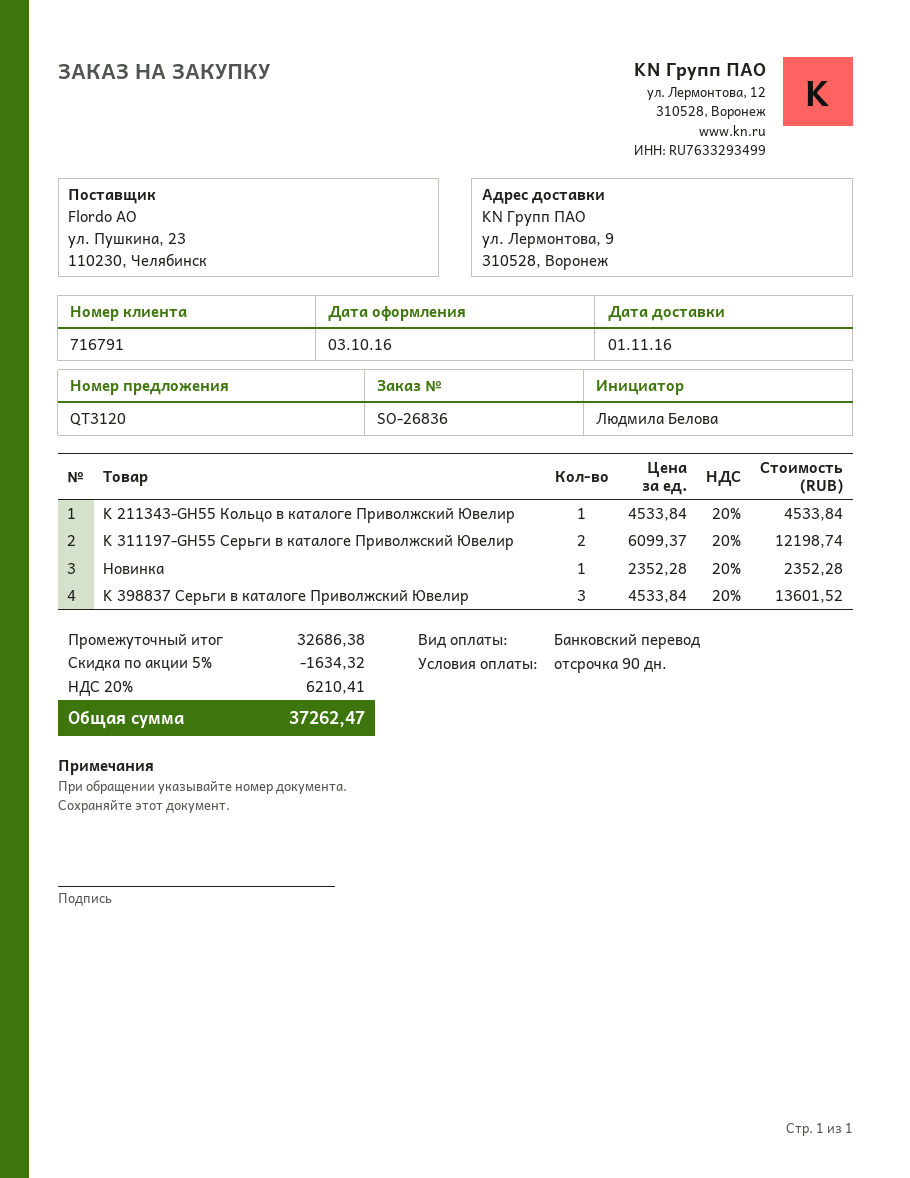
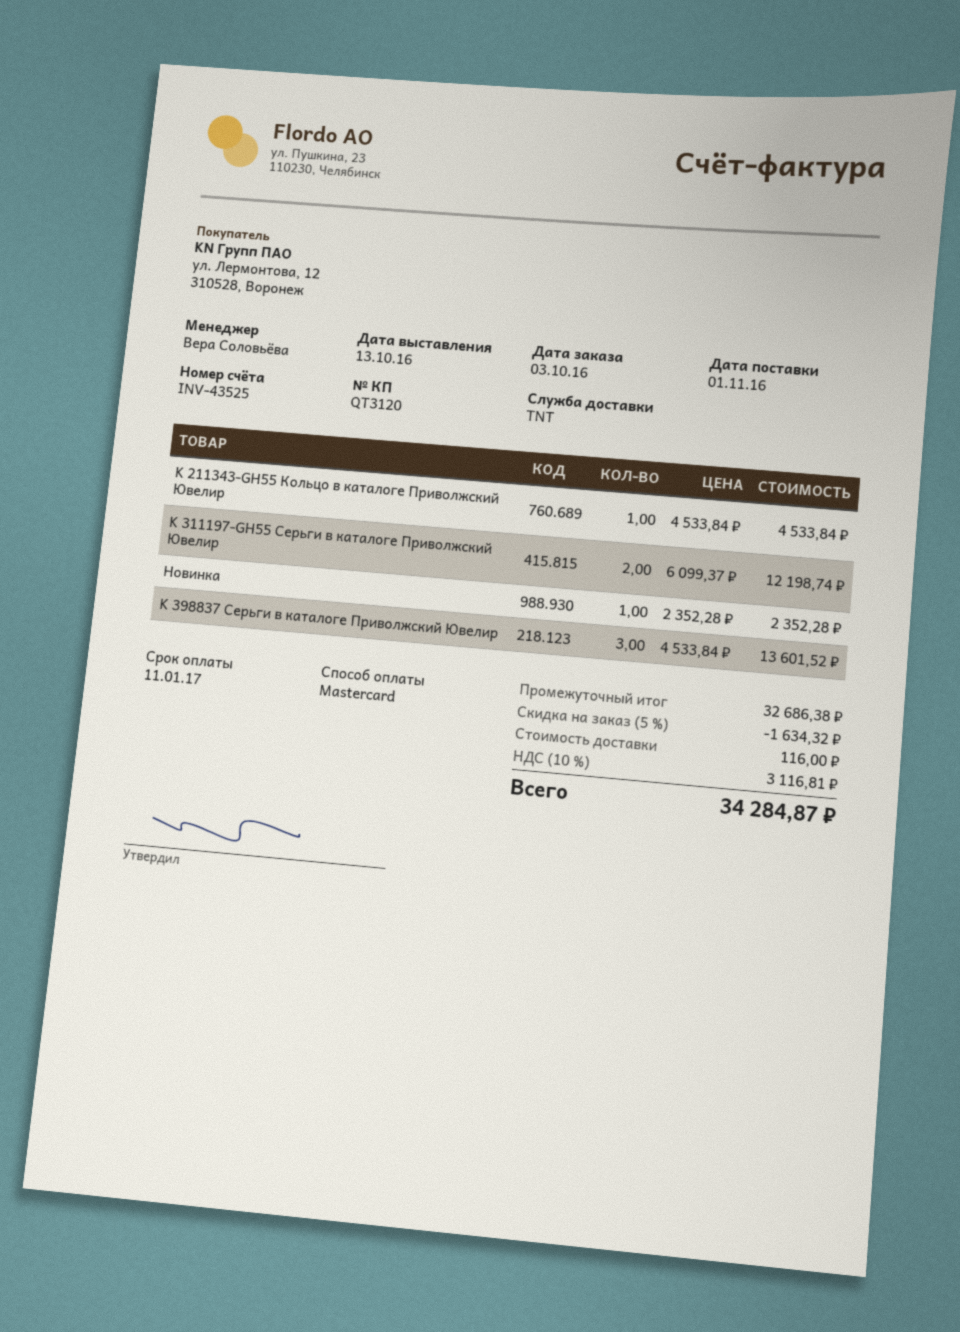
payment method: bank transfer -> Mastercard
shipping: none -> 116.00
tax: 20% = 6210.41 -> 10% = 3116.81
total: 37262.47 -> 34284.87

